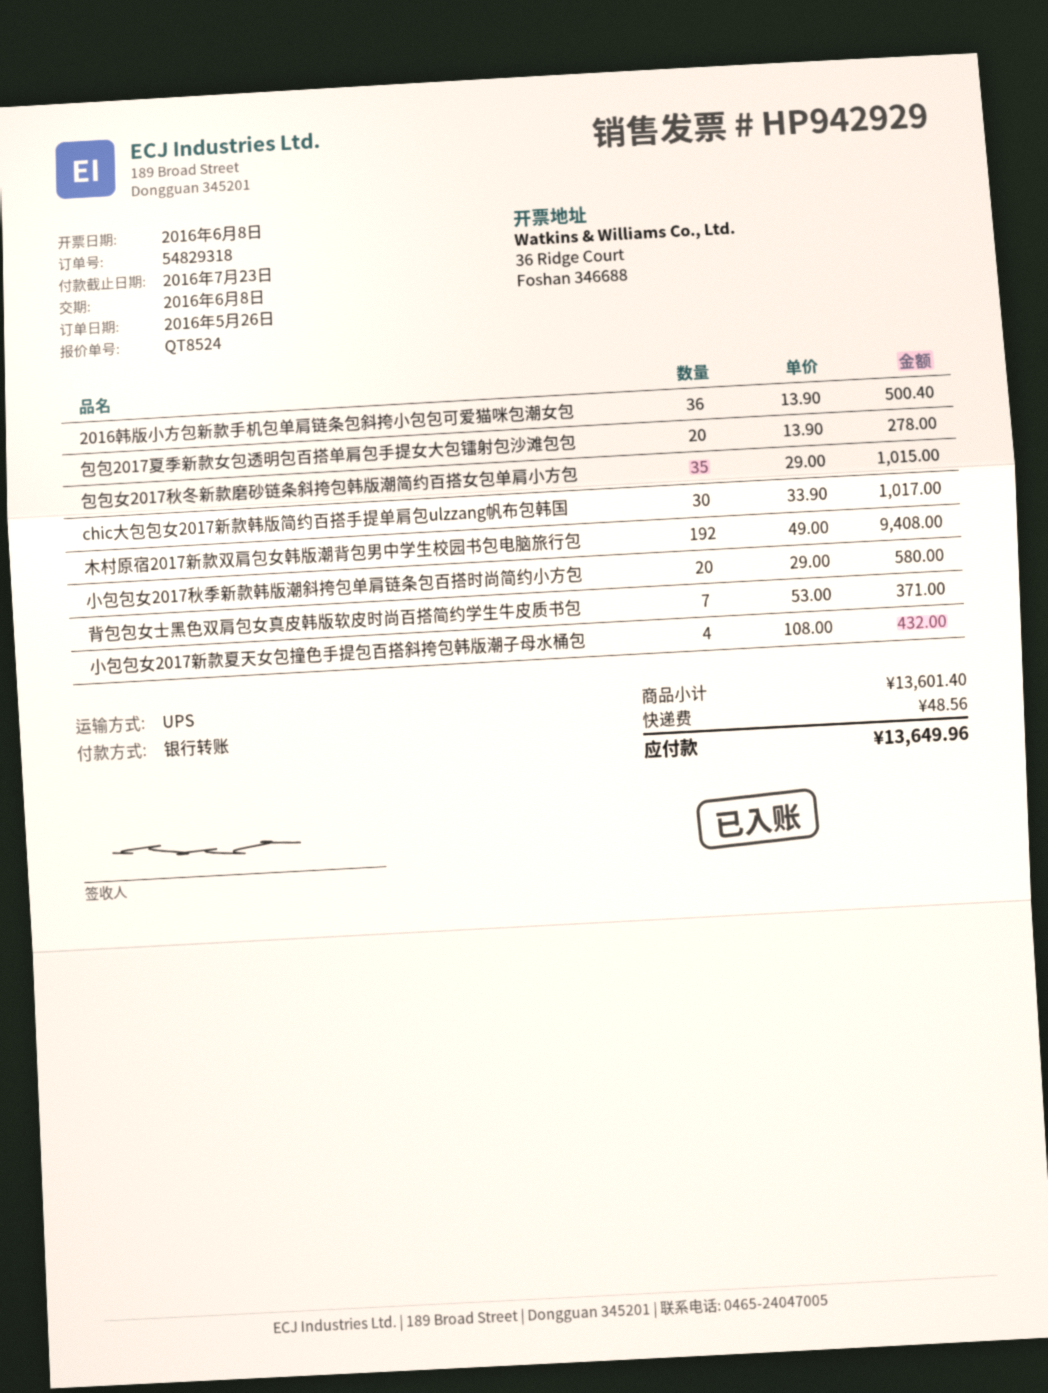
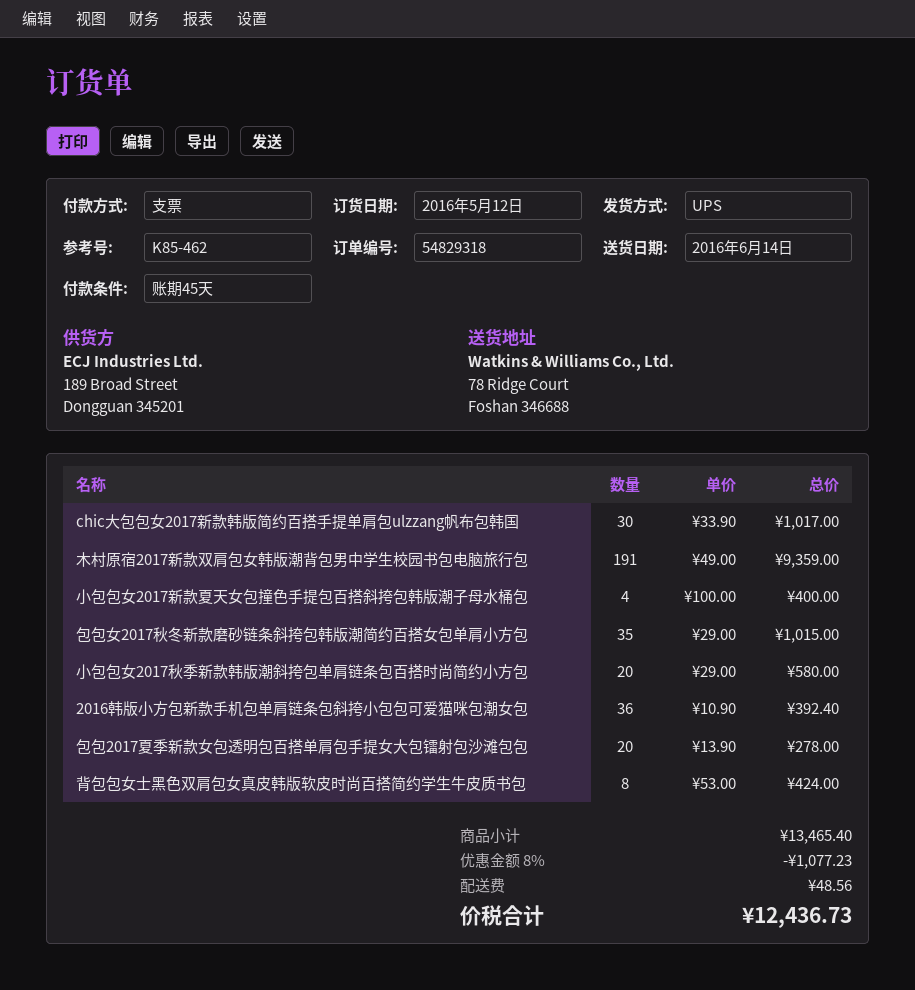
order date: 2016-05-26 -> 2016-05-12
delivery date: 2016-06-08 -> 2016-06-14
payment method: bank transfer -> cheque
2016韩版小方包新款手机包单肩链条包斜挎小包包可爱猫咪包潮女包: 36 x 13.90 = 500.40 -> 36 x 10.90 = 392.40
木村原宿2017新款双肩包女韩版潮背包男中学生校园书包电脑旅行包: 192 x 49.00 = 9408.00 -> 191 x 49.00 = 9359.00
背包包女士黑色双肩包女真皮韩版软皮时尚百搭简约学生牛皮质书包: 7 x 53.00 = 371.00 -> 8 x 53.00 = 424.00
小包包女2017新款夏天女包撞色手提包百搭斜挎包韩版潮子母水桶包: 4 x 108.00 = 432.00 -> 4 x 100.00 = 400.00
subtotal: 13601.40 -> 13465.40
discount: none -> 8% = 1077.23
total: 13649.96 -> 12436.73

